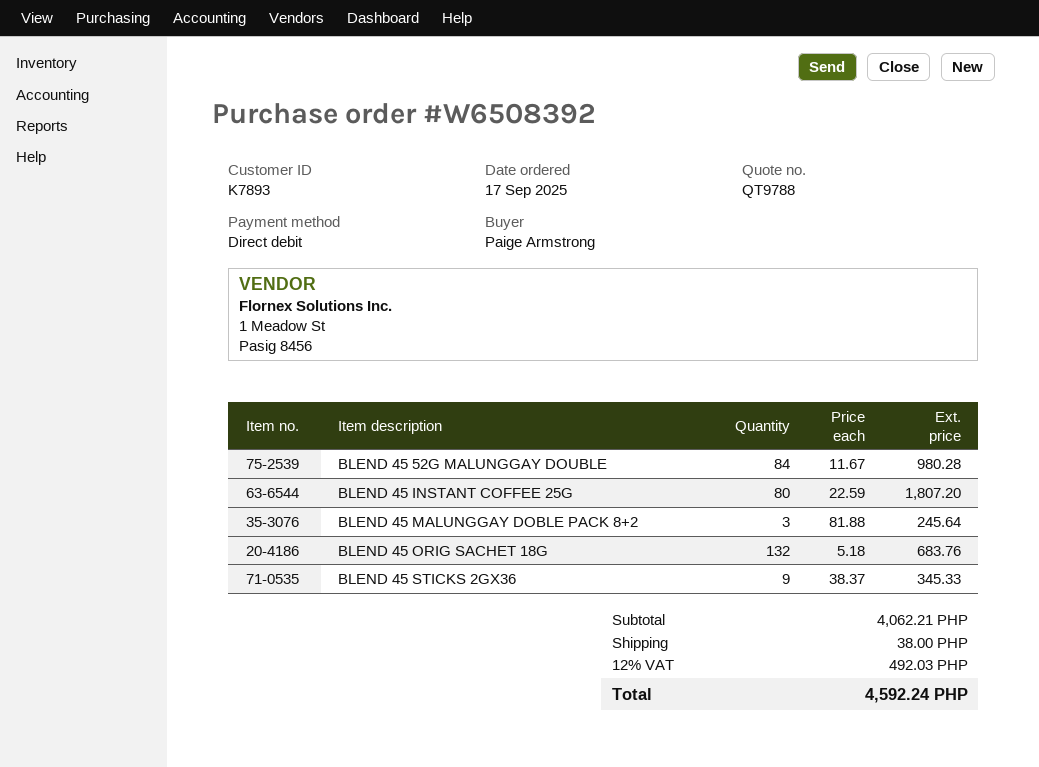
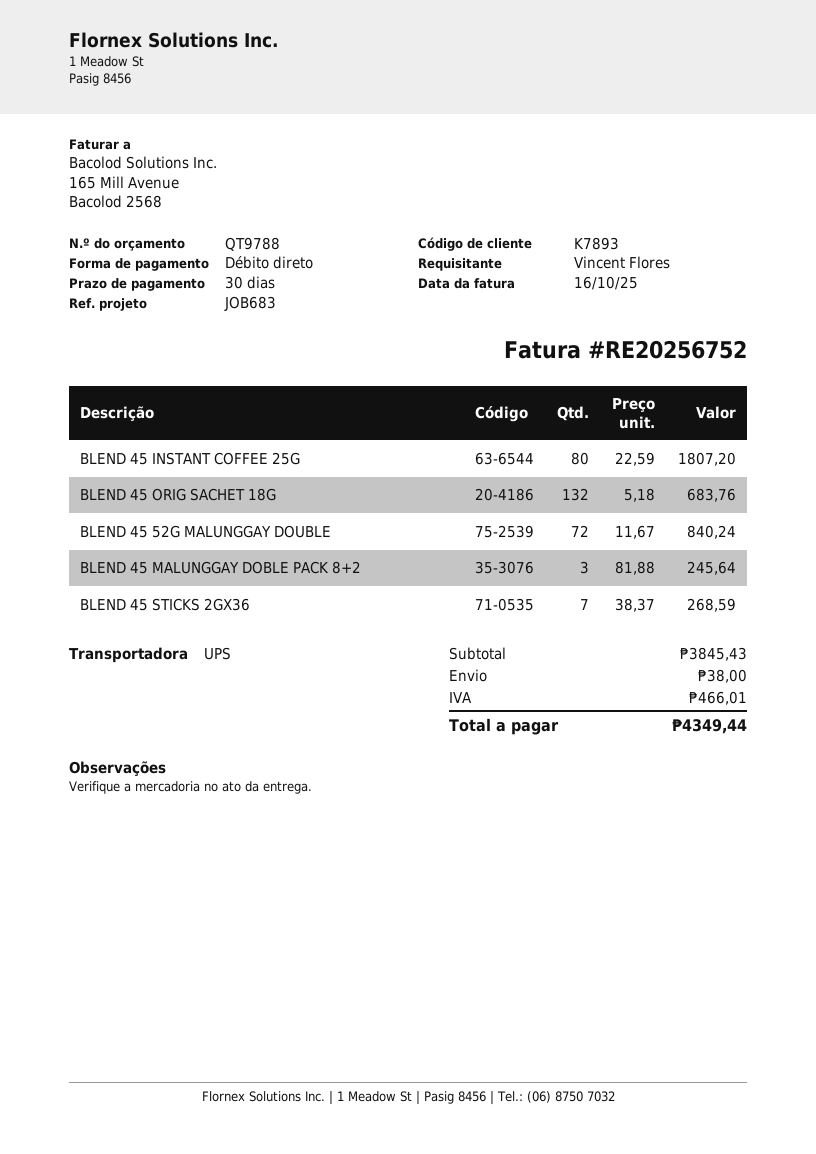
ordered by: Paige Armstrong -> Vincent Flores
BLEND 45 52G MALUNGGAY DOUBLE: 84 x 11.67 = 980.28 -> 72 x 11.67 = 840.24
BLEND 45 STICKS 2GX36: 9 x 38.37 = 345.33 -> 7 x 38.37 = 268.59
subtotal: 4062.21 -> 3845.43
tax: 492.03 -> 466.01
total: 4592.24 -> 4349.44

